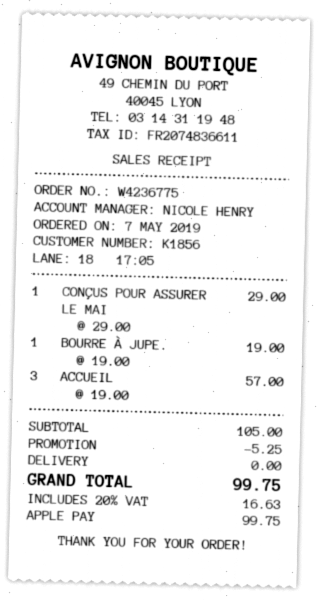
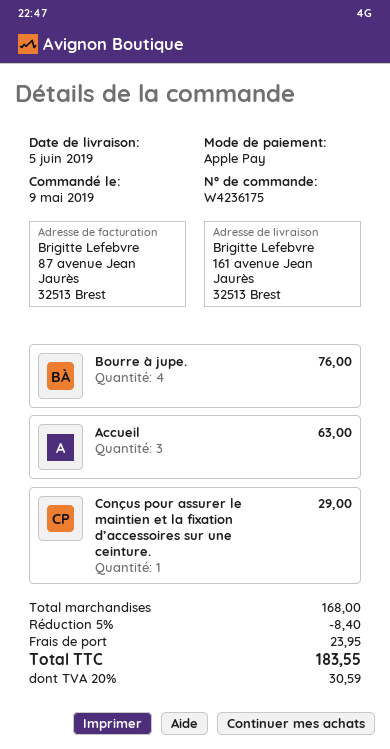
order number: W4236775 -> W4236175
order date: 2019-05-07 -> 2019-05-09
BOURRE À JUPE.: 1 for 19.00 -> 4 for 76.00
ACCUEIL: 3 for 57.00 -> 3 for 63.00
subtotal: 105.00 -> 168.00
discount: 5.25 -> 8.40
shipping: 0.00 -> 23.95
tax: 20% = 16.63 -> 20% = 30.59
total: 99.75 -> 183.55

